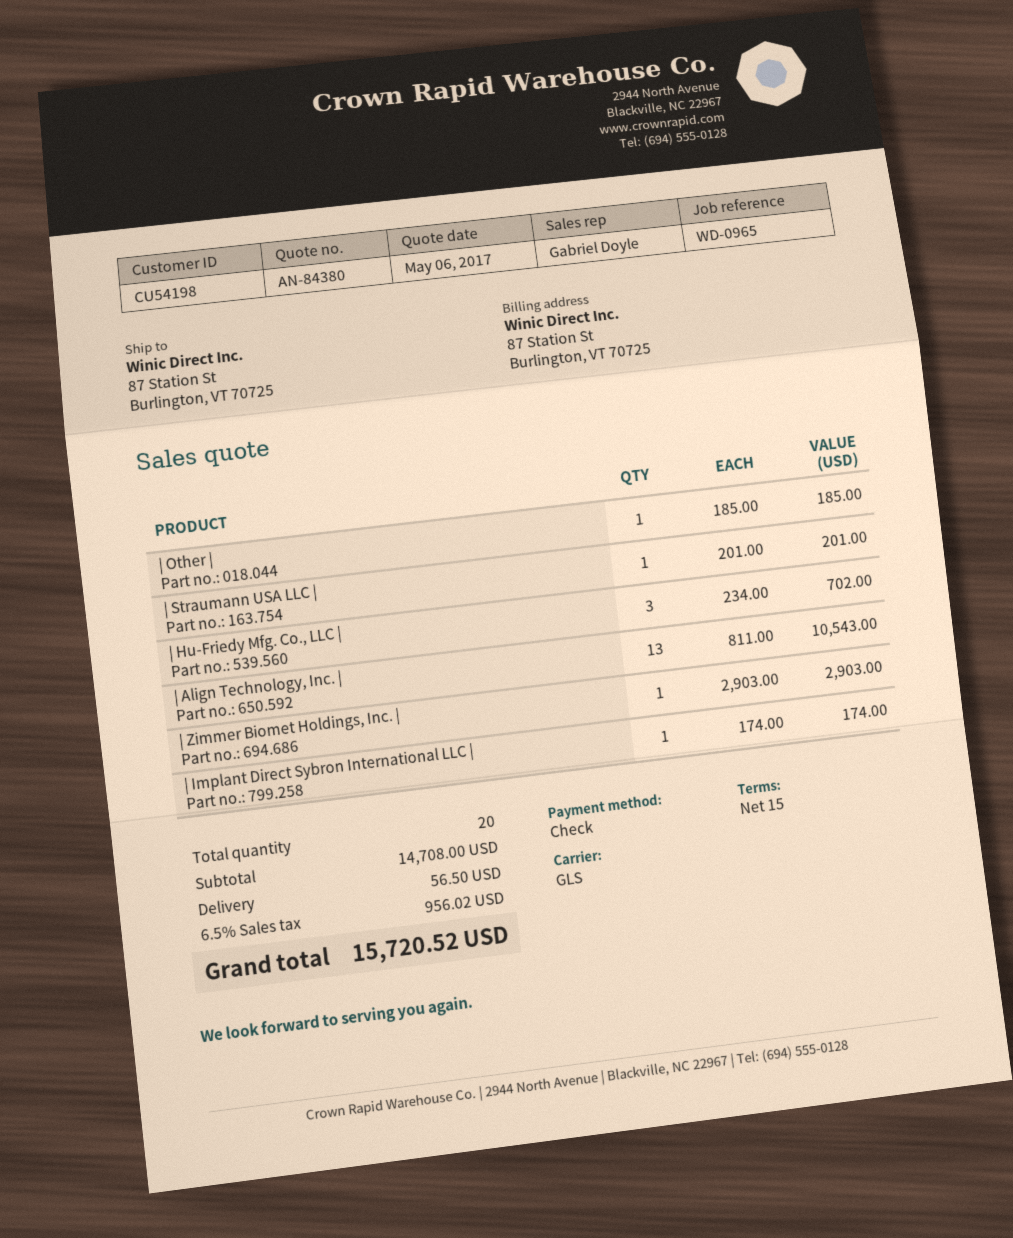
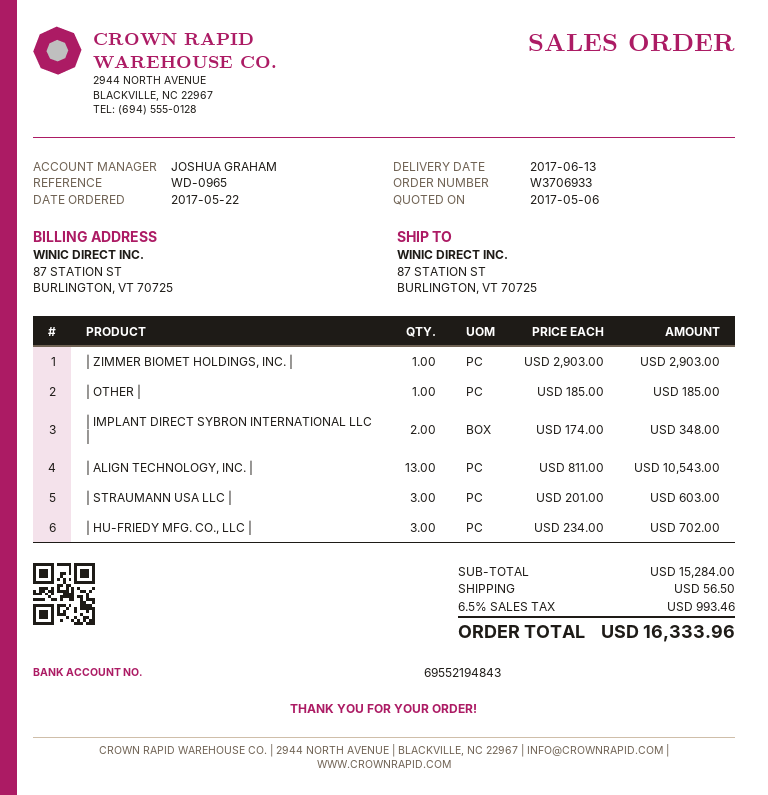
sales rep: Gabriel Doyle -> JOSHUA GRAHAM
| Straumann USA LLC |: 1 x 201.00 = 201.00 -> 3 x 201.00 = 603.00
| Implant Direct Sybron International LLC |: 1 x 174.00 = 174.00 -> 2 x 174.00 = 348.00
subtotal: 14708.00 -> 15284.00
tax: 6.5% = 956.02 -> 6.5% = 993.46
total: 15720.52 -> 16333.96

